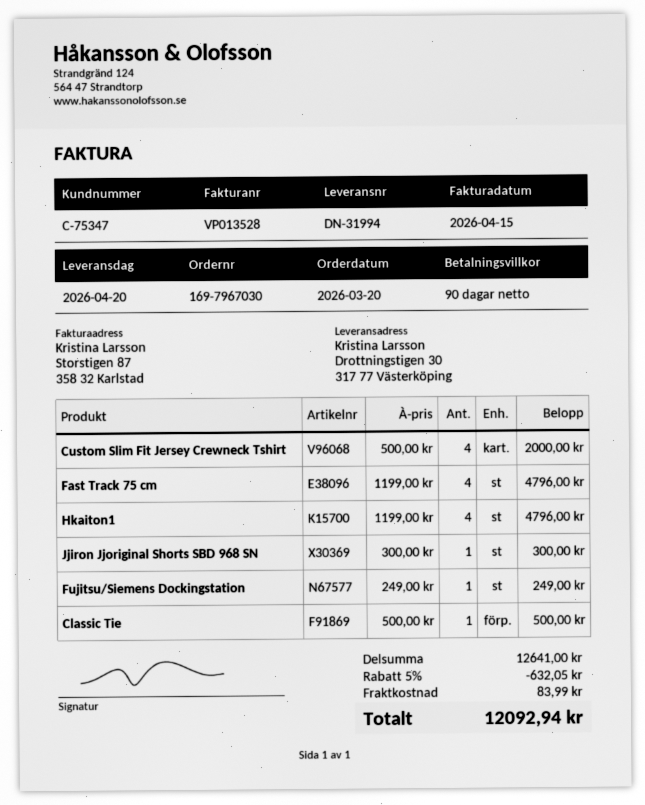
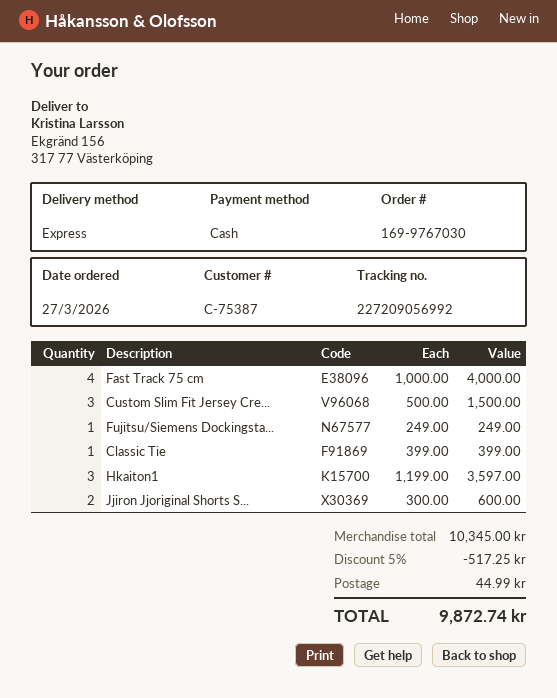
order number: 169-7967030 -> 169-9767030
order date: 2026-03-20 -> 2026-03-27
customer number: C-75347 -> C-75387
ship to: Drottningstigen 30, 317 77 Västerköping -> Ekgränd 156, 317 77 Västerköping
Custom Slim Fit Jersey Crewneck Tshirt: 4 x 500.00 = 2000.00 -> 3 x 500.00 = 1500.00
Fast Track 75 cm: 4 x 1199.00 = 4796.00 -> 4 x 1000.00 = 4000.00
Hkaiton1: 4 x 1199.00 = 4796.00 -> 3 x 1199.00 = 3597.00
Jjiron Jjoriginal Shorts SBD 968 SN: 1 x 300.00 = 300.00 -> 2 x 300.00 = 600.00
Classic Tie: 1 x 500.00 = 500.00 -> 1 x 399.00 = 399.00
subtotal: 12641.00 -> 10345.00
discount: 5% = 632.05 -> 5% = 517.25
shipping: 83.99 -> 44.99
total: 12092.94 -> 9872.74

